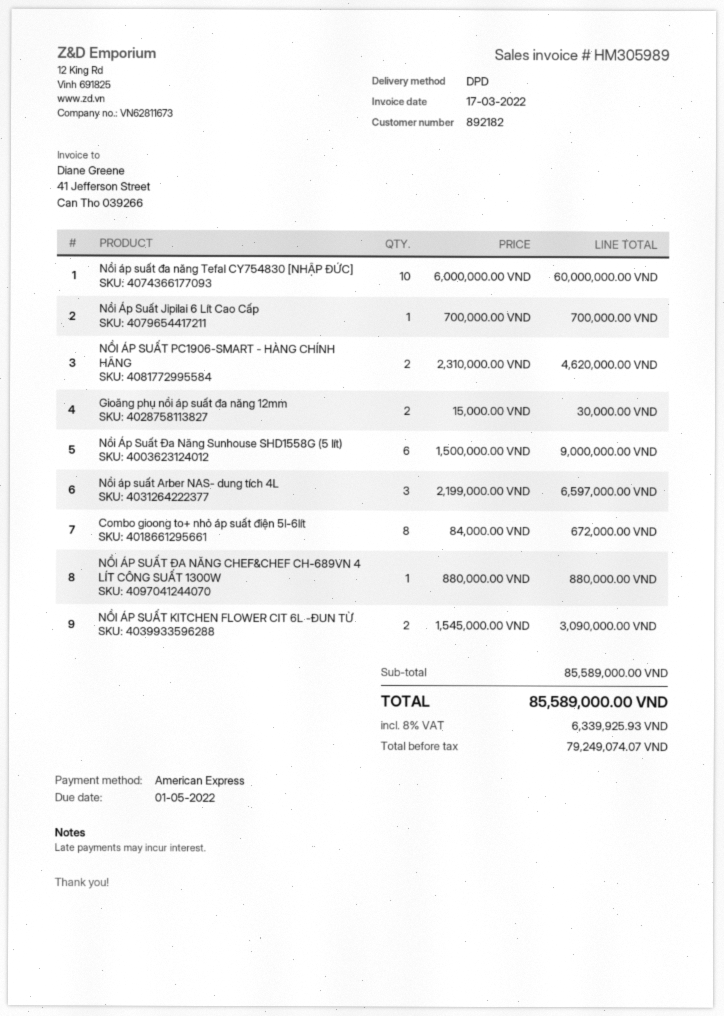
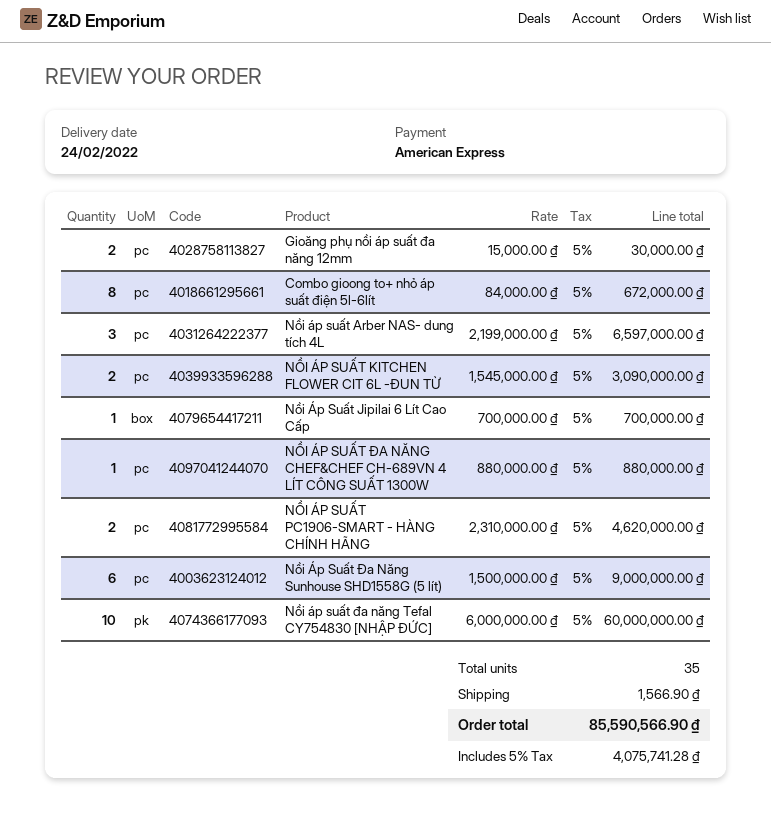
shipping: none -> 1566.90
tax: 8% = 6339925.93 -> 5% = 4075741.28
total: 85589000.00 -> 85590566.90

